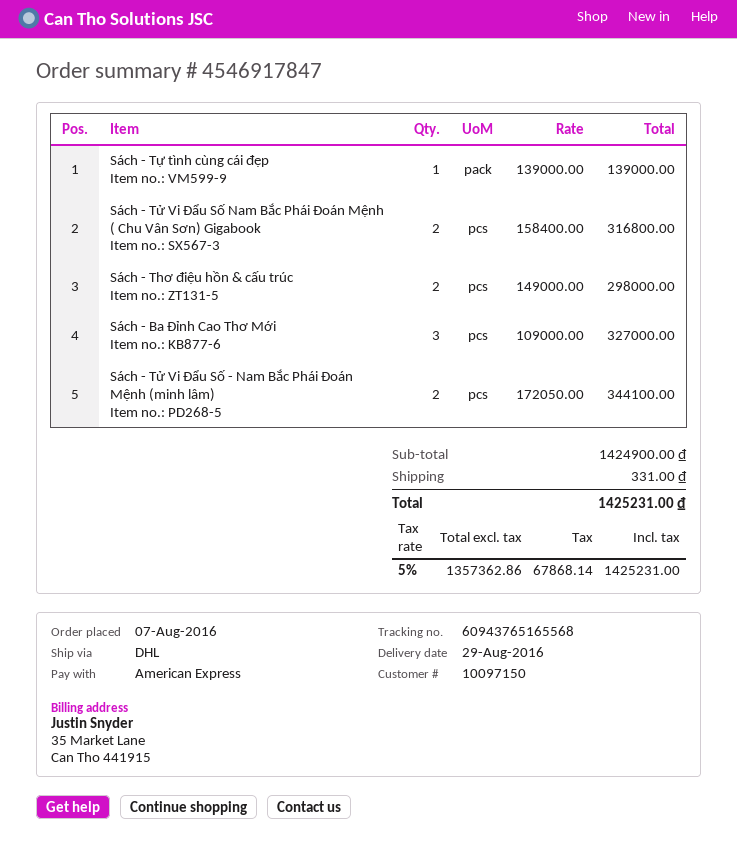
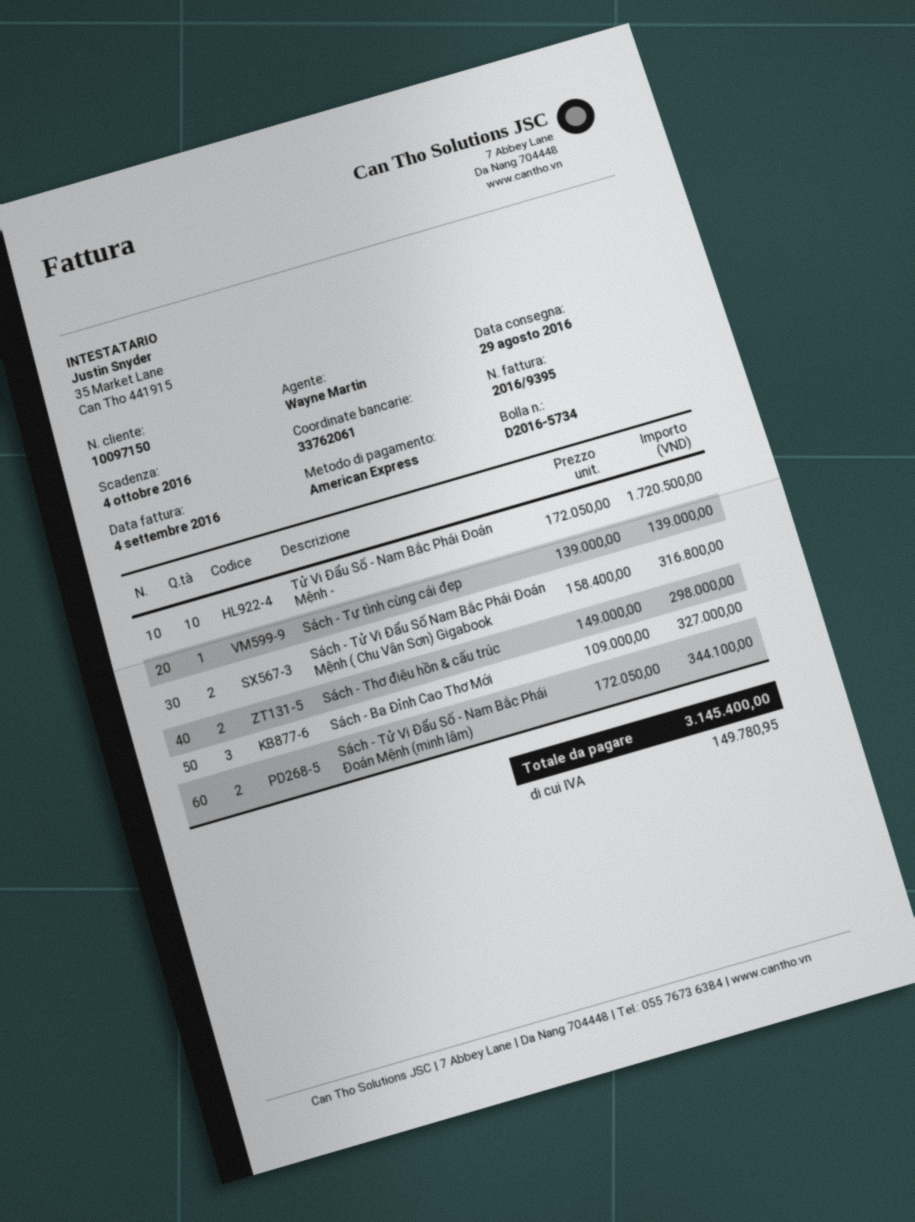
Tử Vi Đẩu Số - Nam Bắc Phái Đoán Mệnh -: none -> 10 x 172050.00 = 1720500.00
shipping: 331.00 -> none
tax: 67868.14 -> 149780.95
total: 1425231.00 -> 3145400.00

